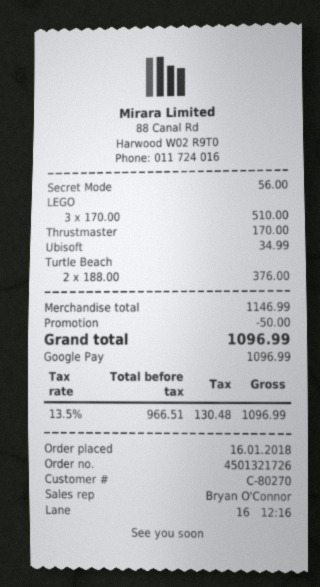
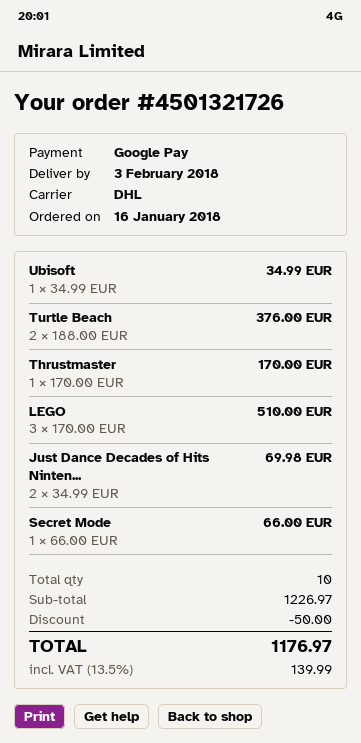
Secret Mode: 1 x 56.00 = 56.00 -> 1 x 66.00 = 66.00
Just Dance Decades of Hits Ninten...: none -> 2 x 34.99 = 69.98
subtotal: 1146.99 -> 1226.97
tax: 13.5% = 130.48 -> 13.5% = 139.99
total: 1096.99 -> 1176.97

